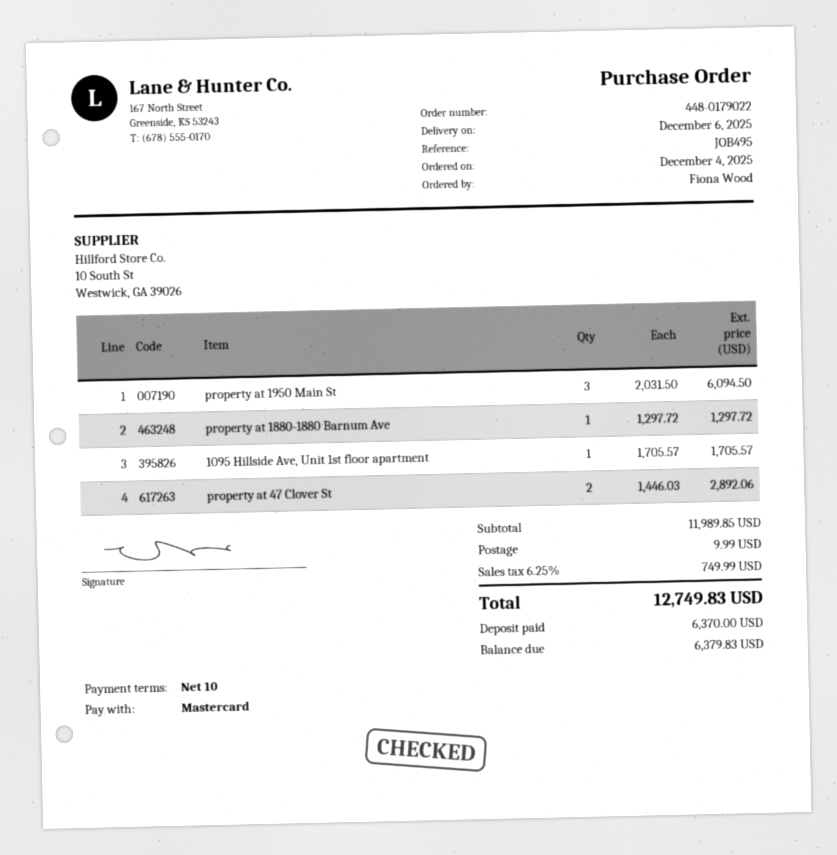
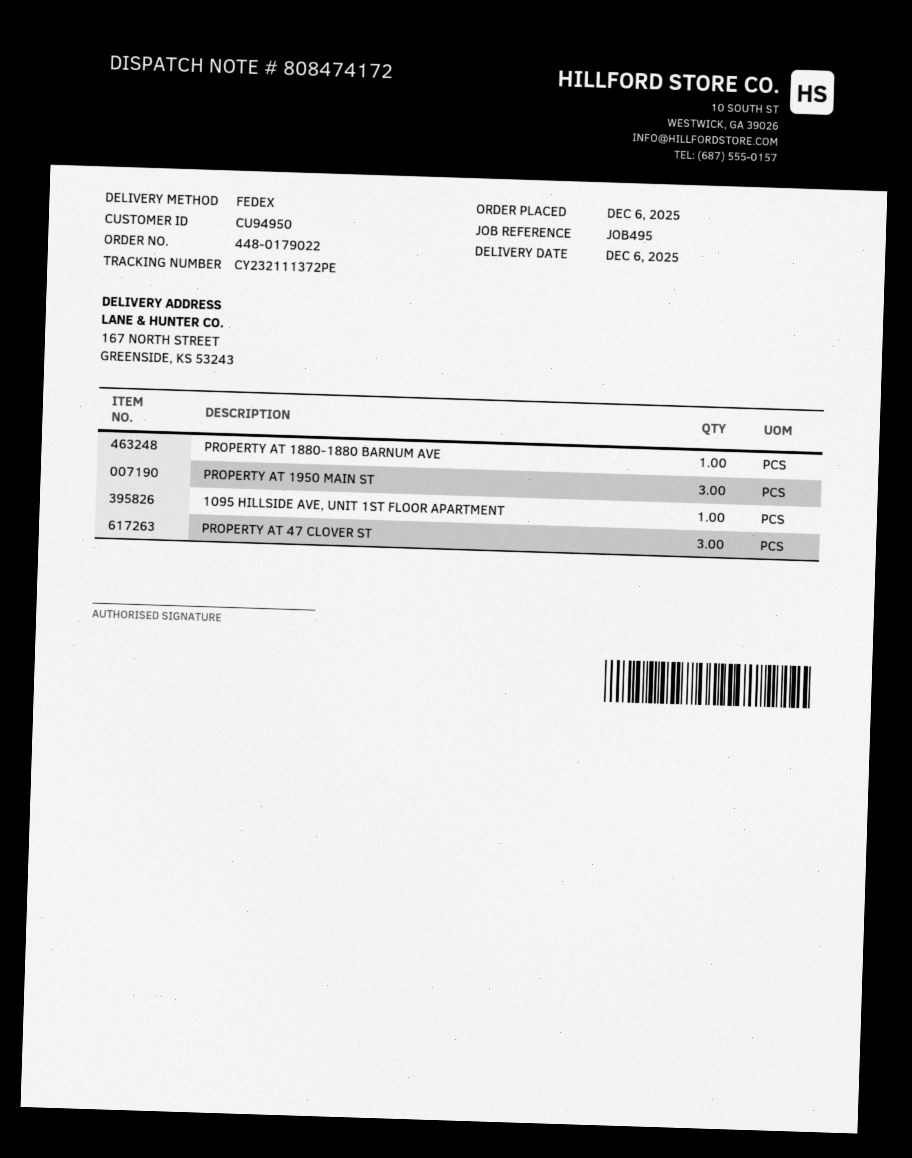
order date: 2025-12-04 -> 2025-12-06
property at 47 Clover St: 2 -> 3

